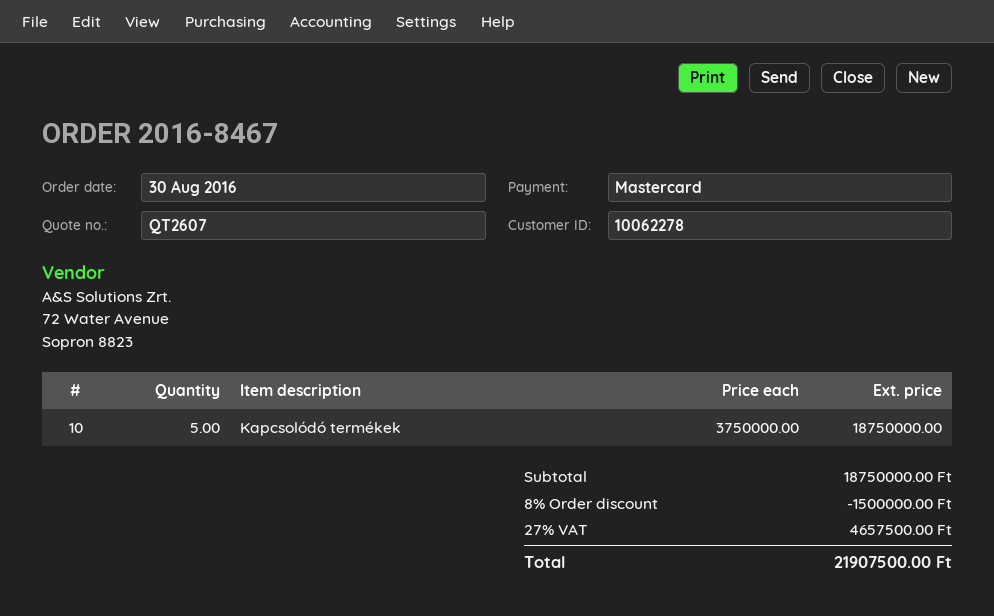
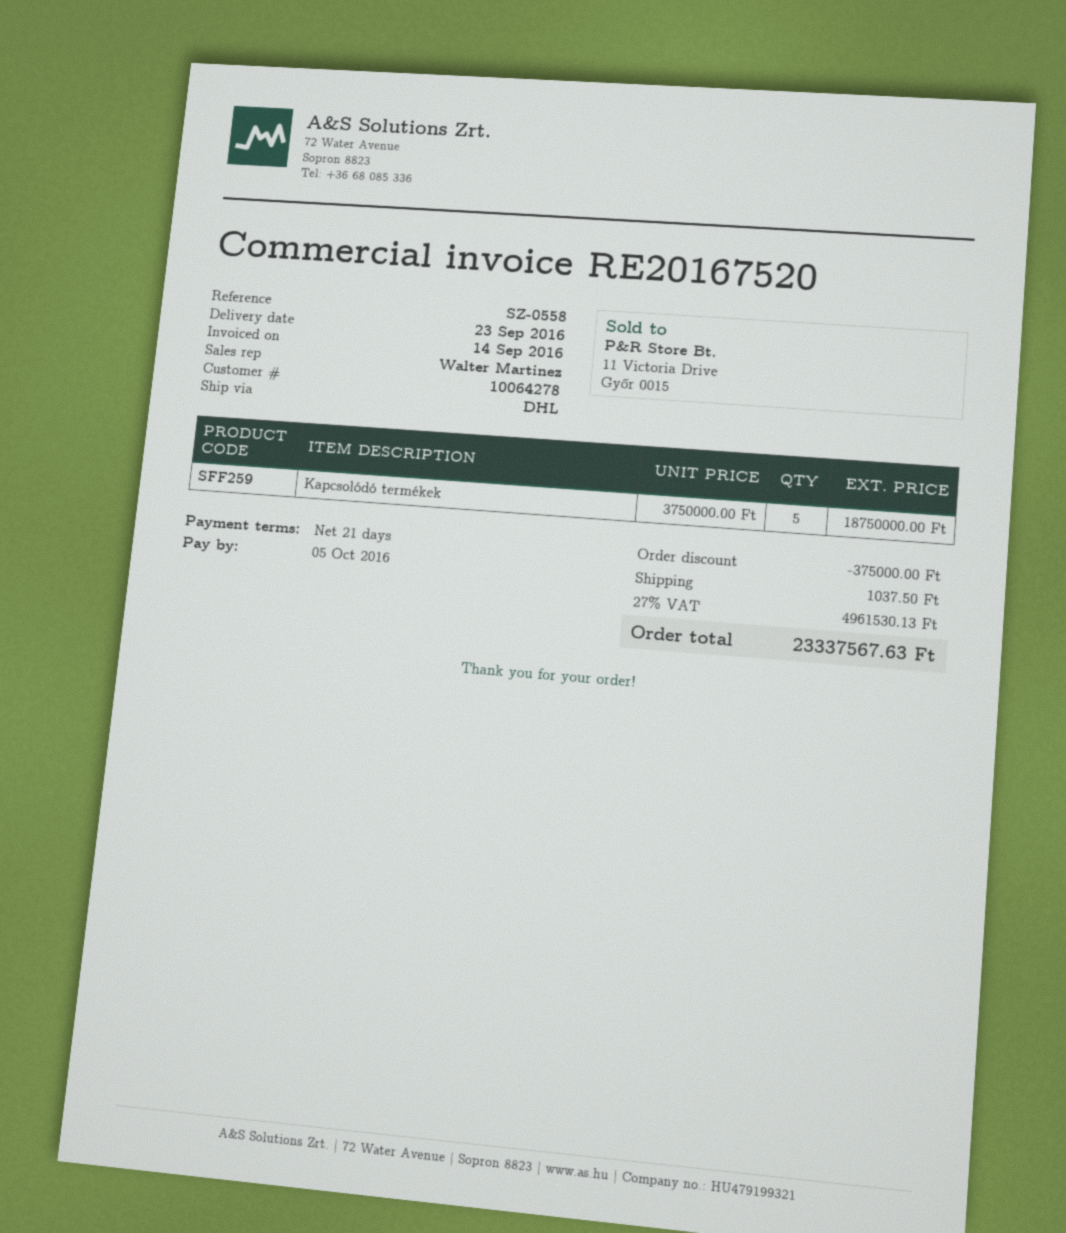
customer number: 10062278 -> 10064278
discount: 1500000.00 -> 375000.00
shipping: none -> 1037.50
tax: 27% = 4657500.00 -> 27% = 4961530.13
total: 21907500.00 -> 23337567.63

